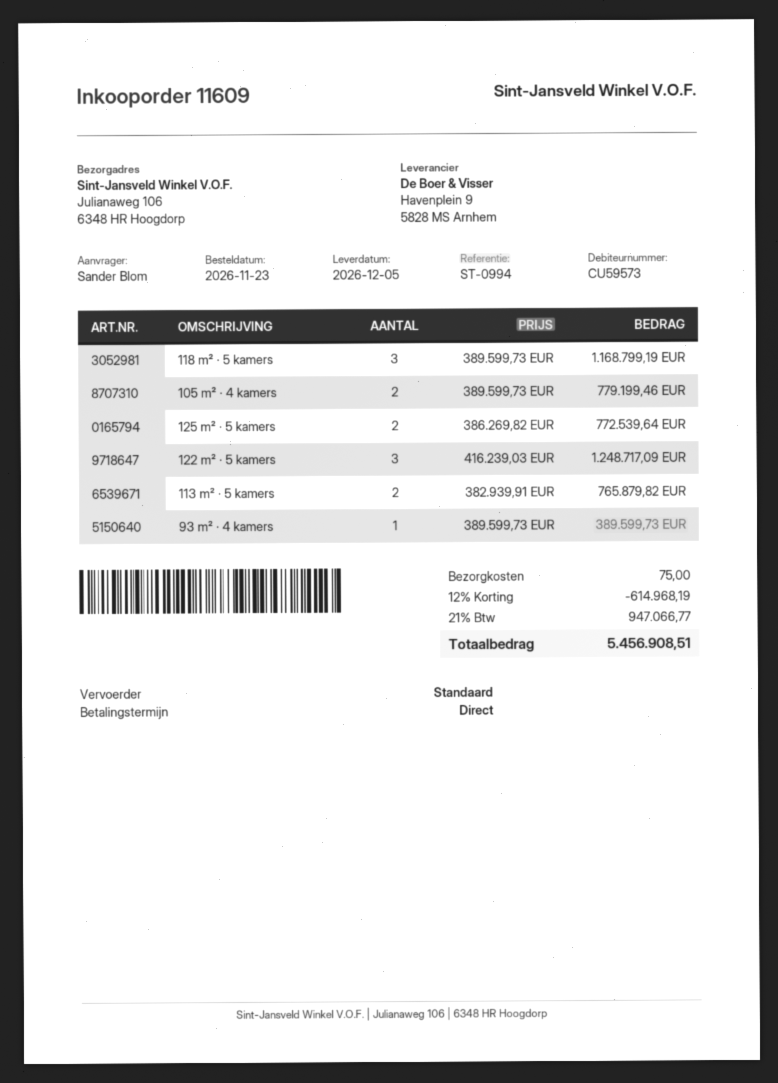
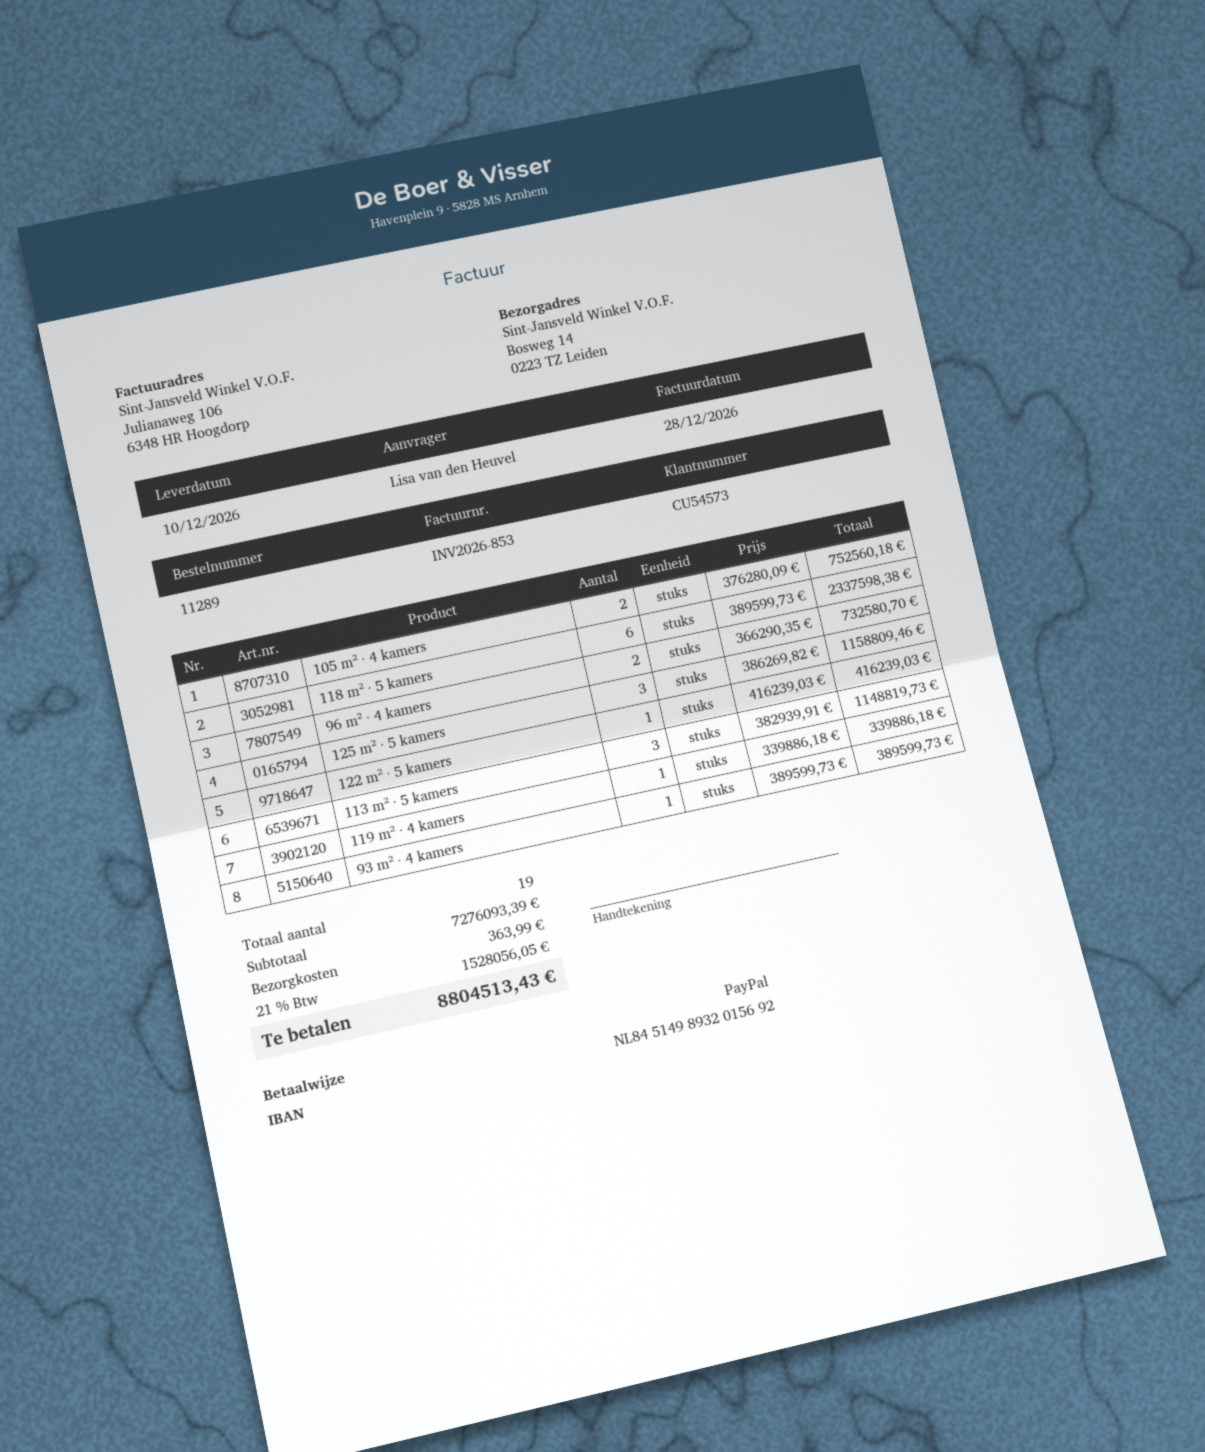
order number: 11609 -> 11289
delivery date: 2026-12-05 -> 2026-12-10
customer number: CU59573 -> CU54573
ordered by: Sander Blom -> Lisa van den Heuvel
ship to: Julianaweg 106, 6348 HR Hoogdorp -> Bosweg 14, 0223 TZ Leiden
118 m² · 5 kamers: 3 x 389599.73 = 1168799.19 -> 6 x 389599.73 = 2337598.38
105 m² · 4 kamers: 2 x 389599.73 = 779199.46 -> 2 x 376280.09 = 752560.18
125 m² · 5 kamers: 2 x 386269.82 = 772539.64 -> 3 x 386269.82 = 1158809.46
122 m² · 5 kamers: 3 x 416239.03 = 1248717.09 -> 1 x 416239.03 = 416239.03
113 m² · 5 kamers: 2 x 382939.91 = 765879.82 -> 3 x 382939.91 = 1148819.73
96 m² · 4 kamers: none -> 2 x 366290.35 = 732580.70
119 m² · 4 kamers: none -> 1 x 339886.18 = 339886.18
discount: 12% = 614968.19 -> none
shipping: 75.00 -> 363.99
tax: 21% = 947066.77 -> 21% = 1528056.05
total: 5456908.51 -> 8804513.43

